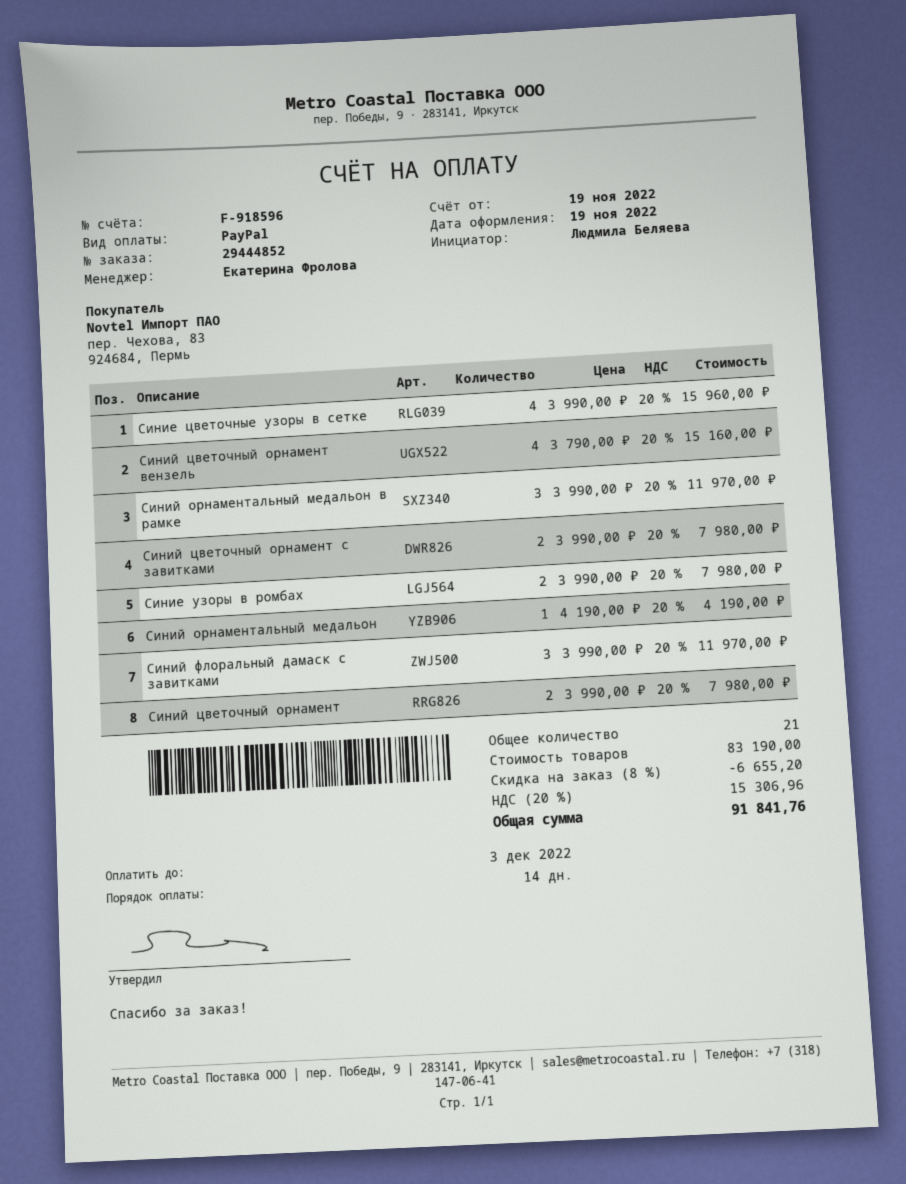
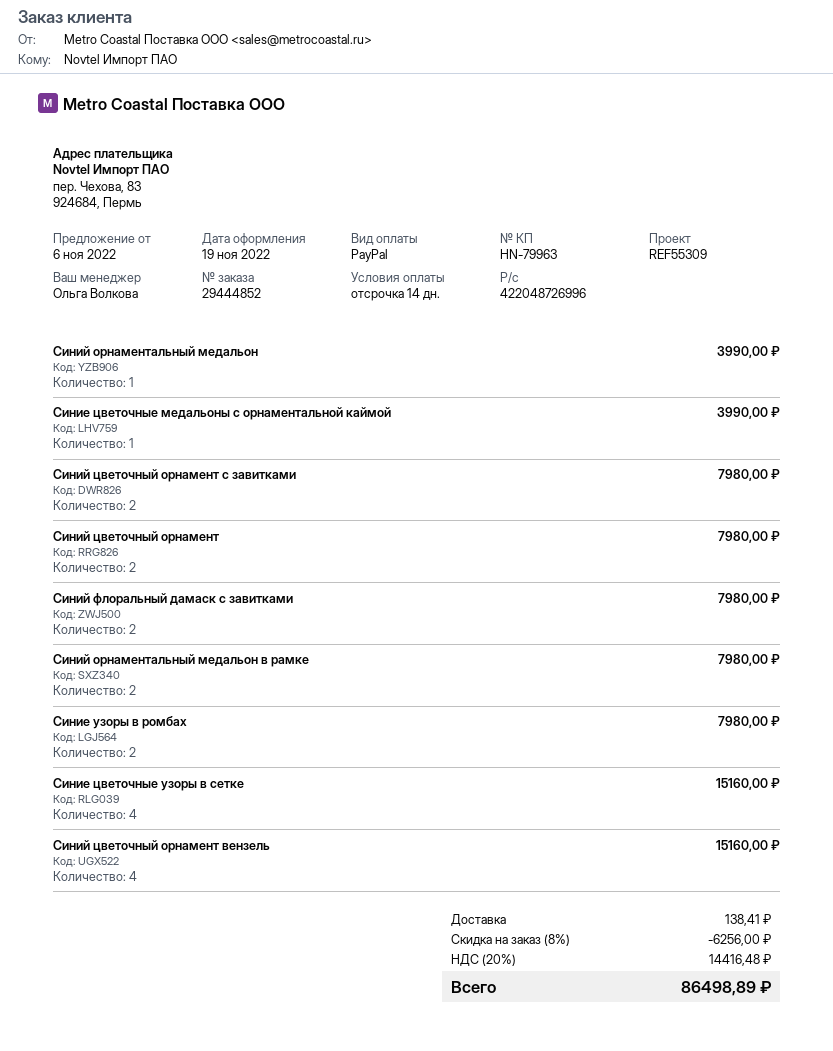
sales rep: Екатерина Фролова -> Ольга Волкова
Синие цветочные узоры в сетке: 4 for 15960.00 -> 4 for 15160.00
Синий орнаментальный медальон в рамке: 3 for 11970.00 -> 2 for 7980.00
Синий орнаментальный медальон: 1 for 4190.00 -> 1 for 3990.00
Синий флоральный дамаск с завитками: 3 for 11970.00 -> 2 for 7980.00
Синие цветочные медальоны с орнаментальной каймой: none -> 1 for 3990.00
discount: 8% = 6655.20 -> 8% = 6256.00
shipping: none -> 138.41
tax: 20% = 15306.96 -> 20% = 14416.48
total: 91841.76 -> 86498.89

